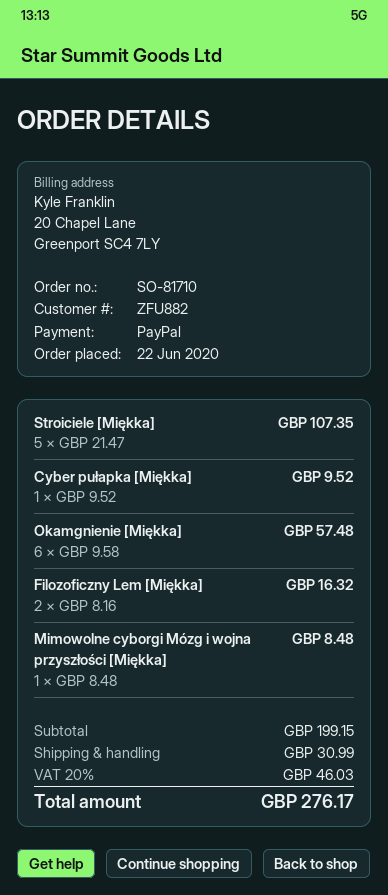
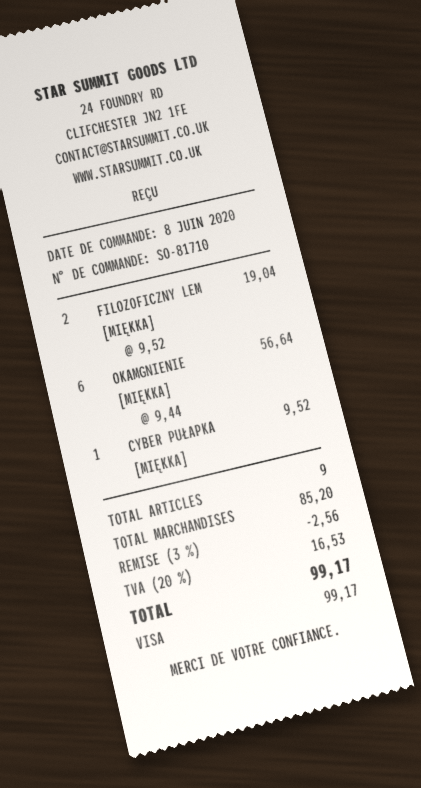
order date: 2020-06-22 -> 2020-06-08
payment method: PayPal -> Visa
Stroiciele [Miękka]: 5 x 21.47 = 107.35 -> none
Okamgnienie [Miękka]: 6 x 9.58 = 57.48 -> 6 x 9.44 = 56.64
Filozoficzny Lem [Miękka]: 2 x 8.16 = 16.32 -> 2 x 9.52 = 19.04
Mimowolne cyborgi Mózg i wojna przyszłości [Miękka]: 1 x 8.48 = 8.48 -> none
subtotal: 199.15 -> 85.20
discount: none -> 3% = 2.56
shipping: 30.99 -> none
tax: 20% = 46.03 -> 20% = 16.53
total: 276.17 -> 99.17

